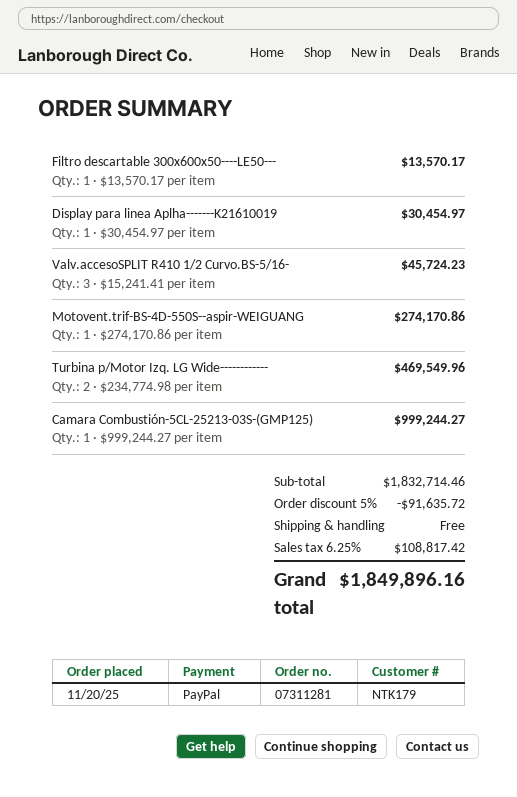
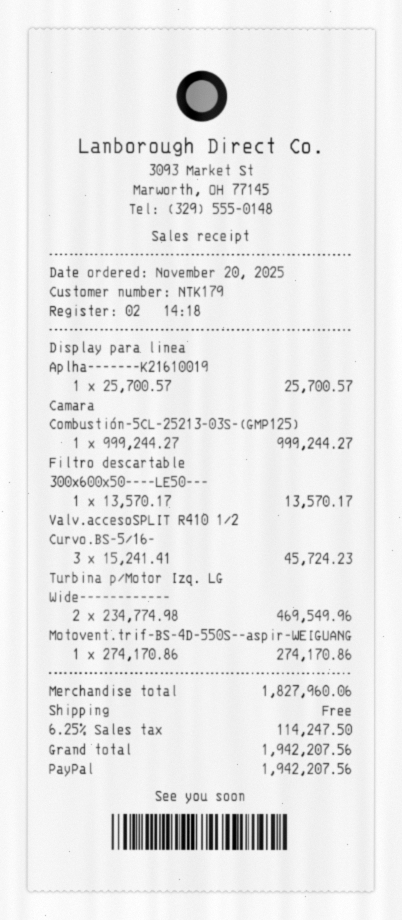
Display para linea Aplha-------K21610019: 1 x 30454.97 = 30454.97 -> 1 x 25700.57 = 25700.57
subtotal: 1832714.46 -> 1827960.06
discount: 5% = 91635.72 -> none
tax: 6.25% = 108817.42 -> 6.25% = 114247.50
total: 1849896.16 -> 1942207.56

